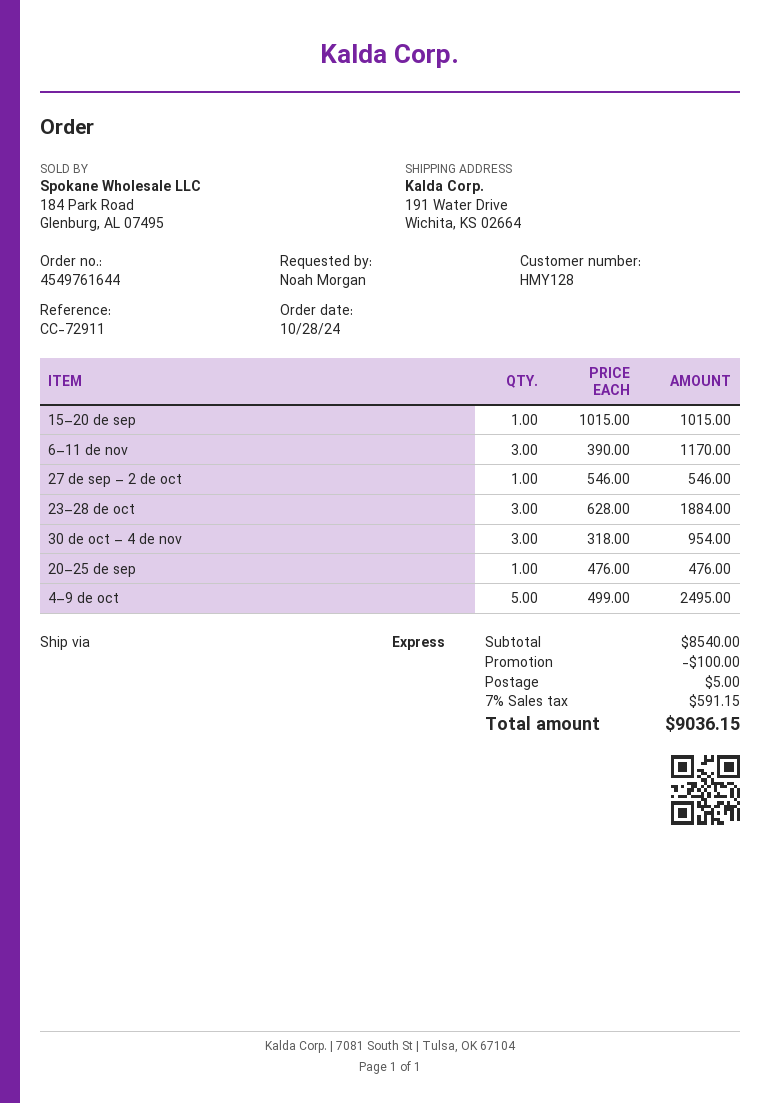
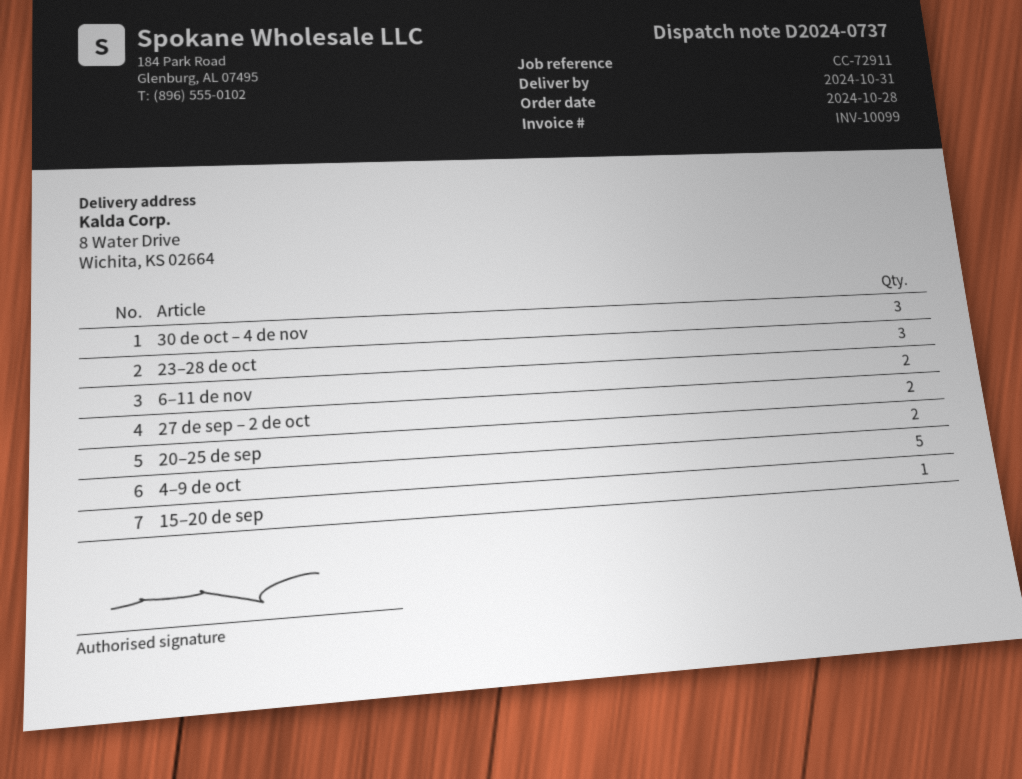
ship to: 191 Water Drive, Wichita, KS 02664 -> 8 Water Drive, Wichita, KS 02664
6–11 de nov: 3 -> 2
27 de sep – 2 de oct: 1 -> 2
20–25 de sep: 1 -> 2

